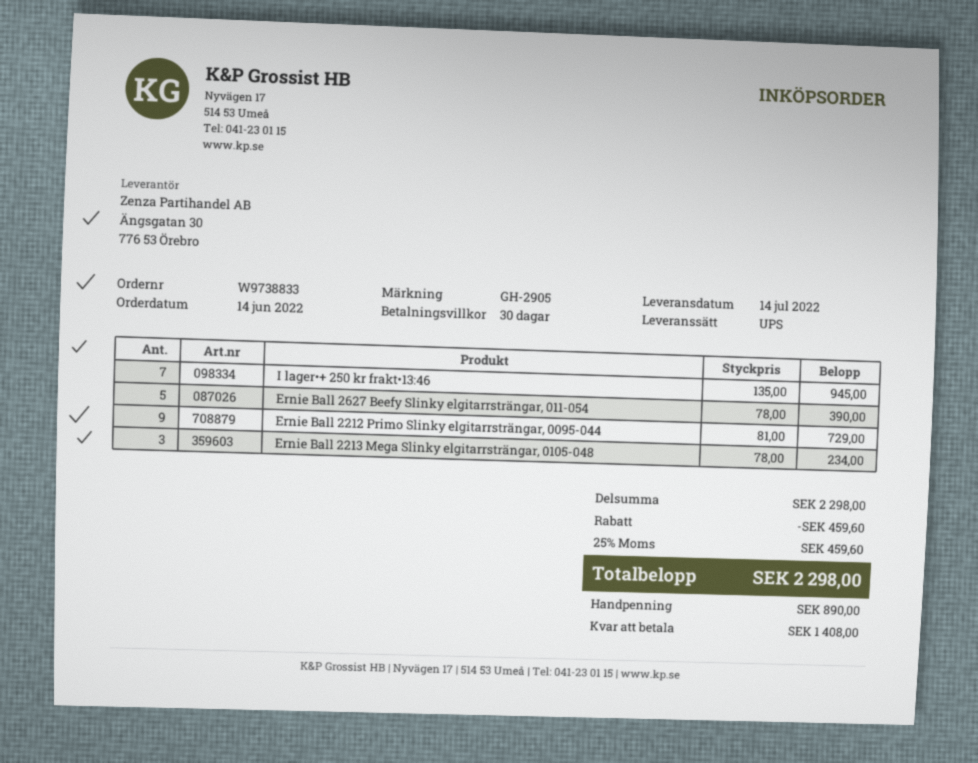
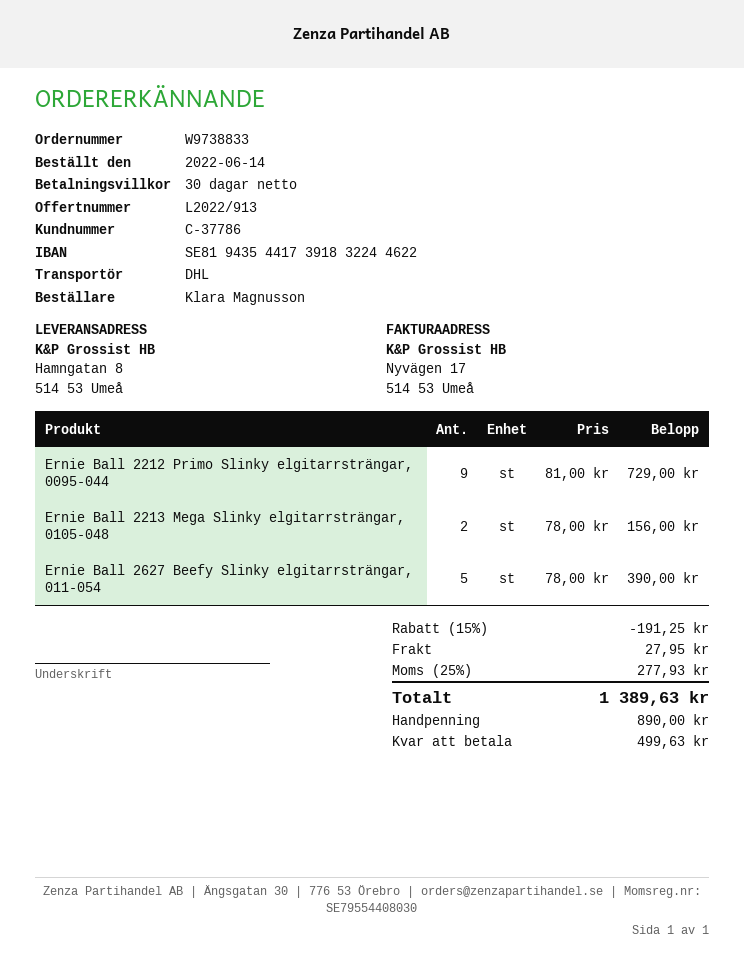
shipping method: UPS -> DHL
I lager•+ 250 kr frakt•13:46: 7 x 135.00 = 945.00 -> none
Ernie Ball 2213 Mega Slinky elgitarrsträngar, 0105-048: 3 x 78.00 = 234.00 -> 2 x 78.00 = 156.00
discount: 459.60 -> 191.25
shipping: none -> 27.95
tax: 25% = 459.60 -> 25% = 277.93
total: 2298.00 -> 1389.63
balance: 1408.00 -> 499.63

